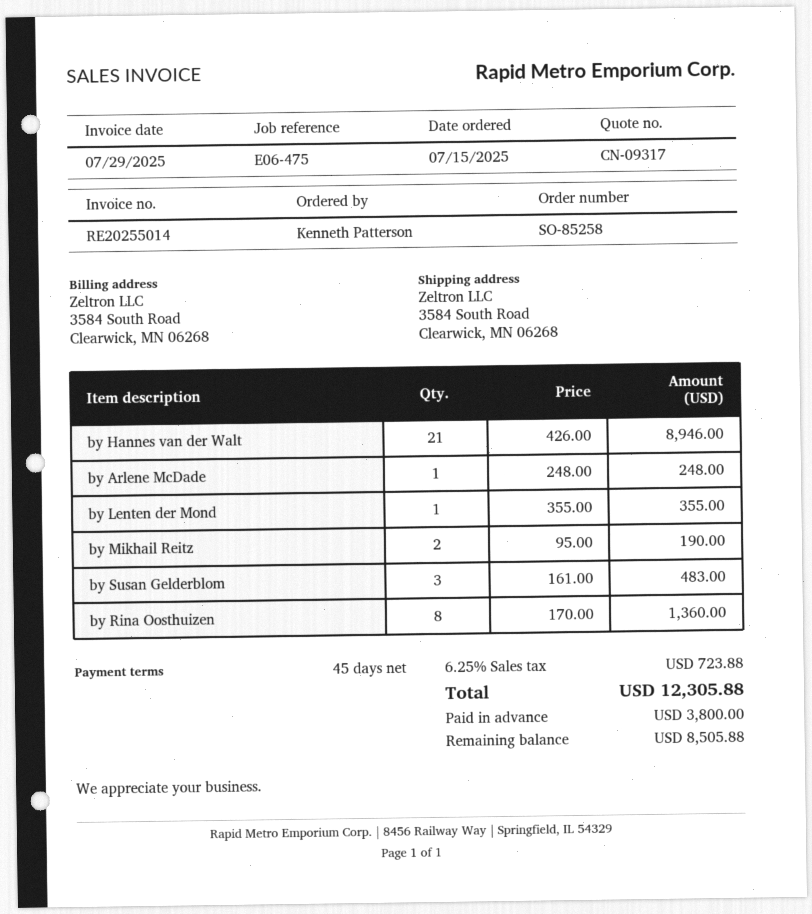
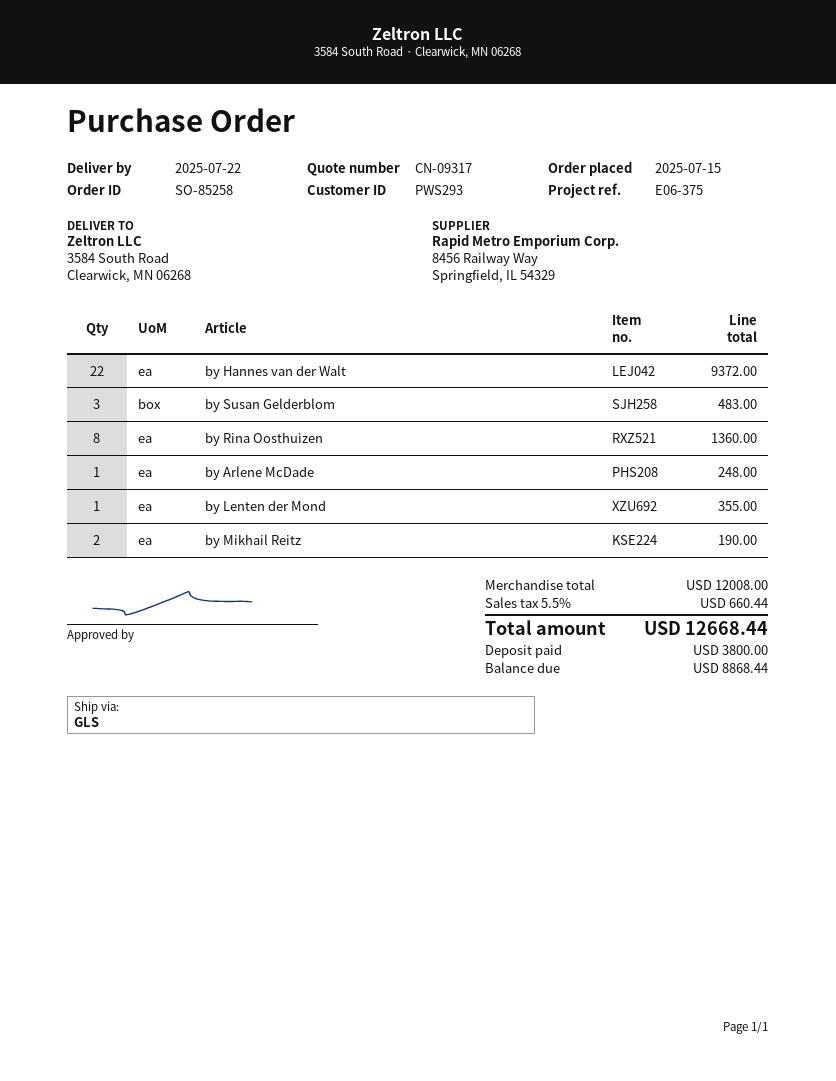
reference: E06-475 -> E06-375
by Hannes van der Walt: 21 for 8946.00 -> 22 for 9372.00
tax: 6.25% = 723.88 -> 5.5% = 660.44
total: 12305.88 -> 12668.44
balance: 8505.88 -> 8868.44

